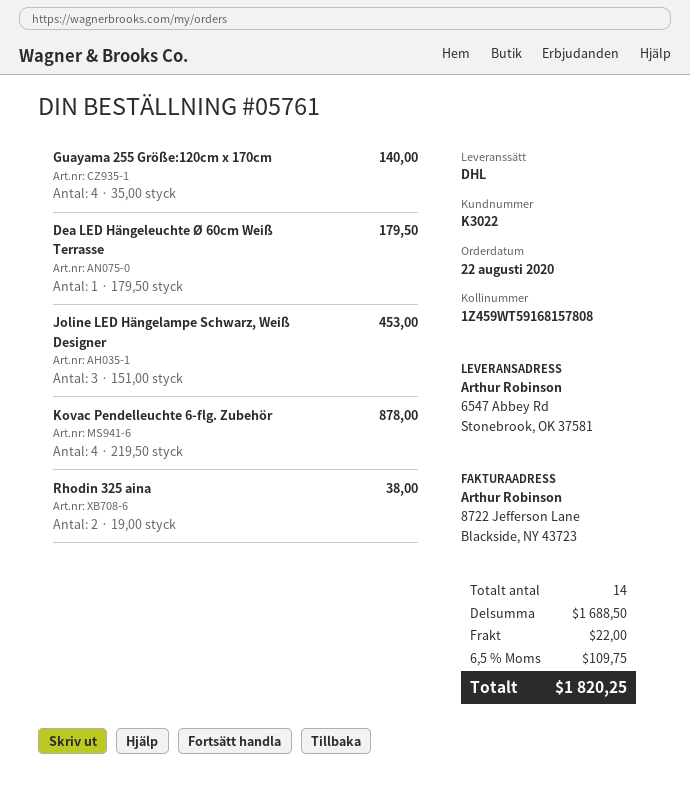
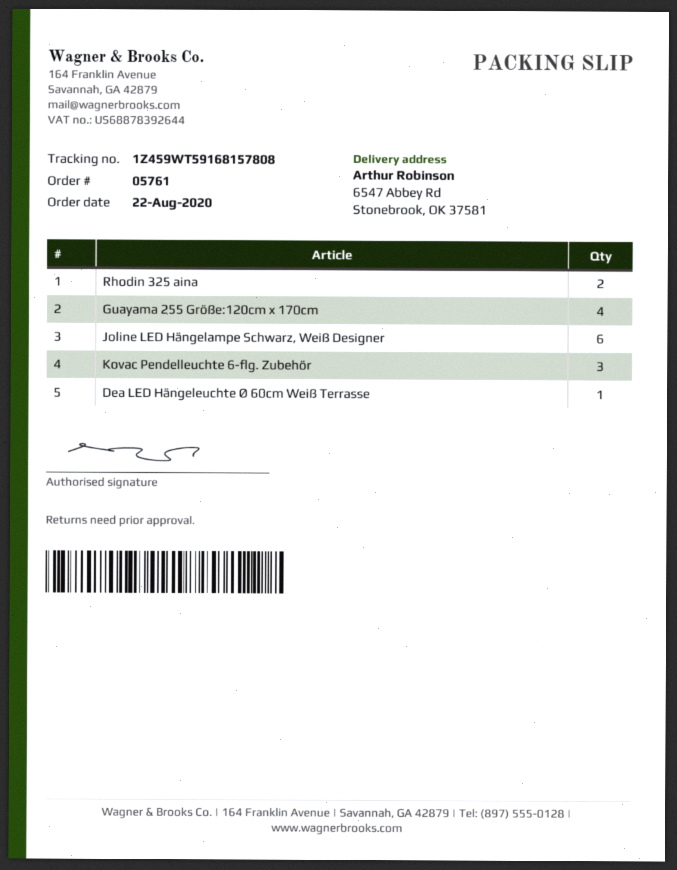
Joline LED Hängelampe Schwarz, Weiß Designer: 3 -> 6
Kovac Pendelleuchte 6-flg. Zubehör: 4 -> 3

